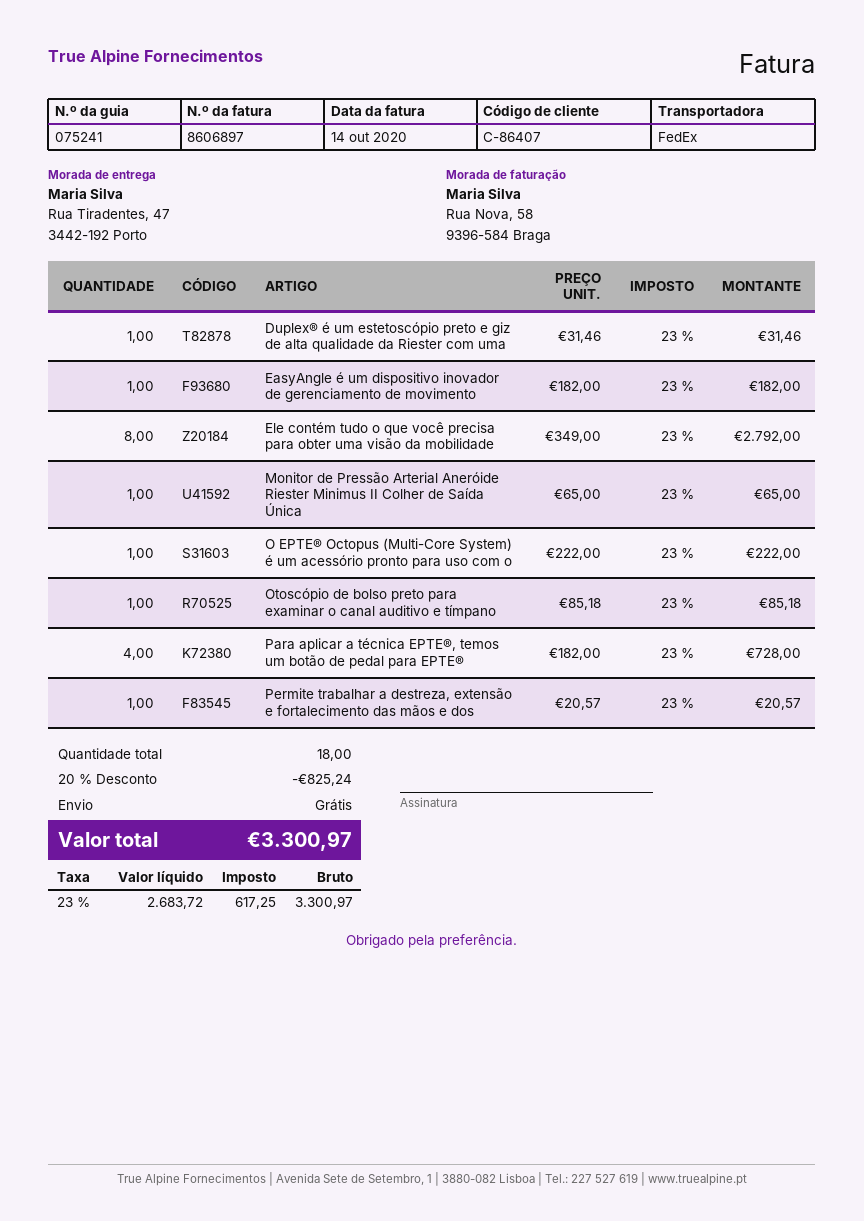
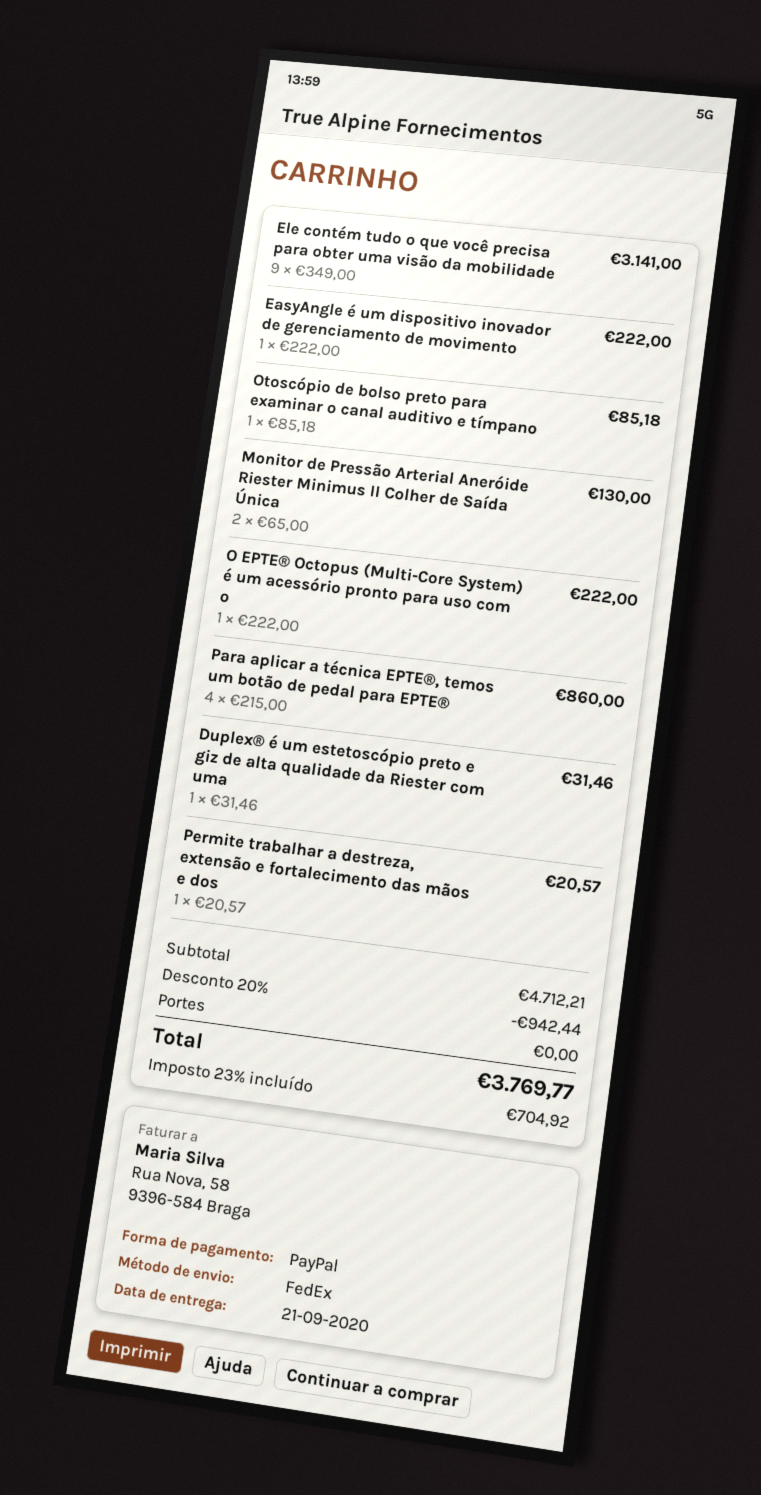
EasyAngle é um dispositivo inovador de gerenciamento de movimento: 1 x 182.00 = 182.00 -> 1 x 222.00 = 222.00
Ele contém tudo o que você precisa para obter uma visão da mobilidade: 8 x 349.00 = 2792.00 -> 9 x 349.00 = 3141.00
Monitor de Pressão Arterial Aneróide Riester Minimus II Colher de Saída Única: 1 x 65.00 = 65.00 -> 2 x 65.00 = 130.00
Para aplicar a técnica EPTE®, temos um botão de pedal para EPTE®: 4 x 182.00 = 728.00 -> 4 x 215.00 = 860.00
discount: 20% = 825.24 -> 20% = 942.44
tax: 23% = 617.25 -> 23% = 704.92
total: 3300.97 -> 3769.77

